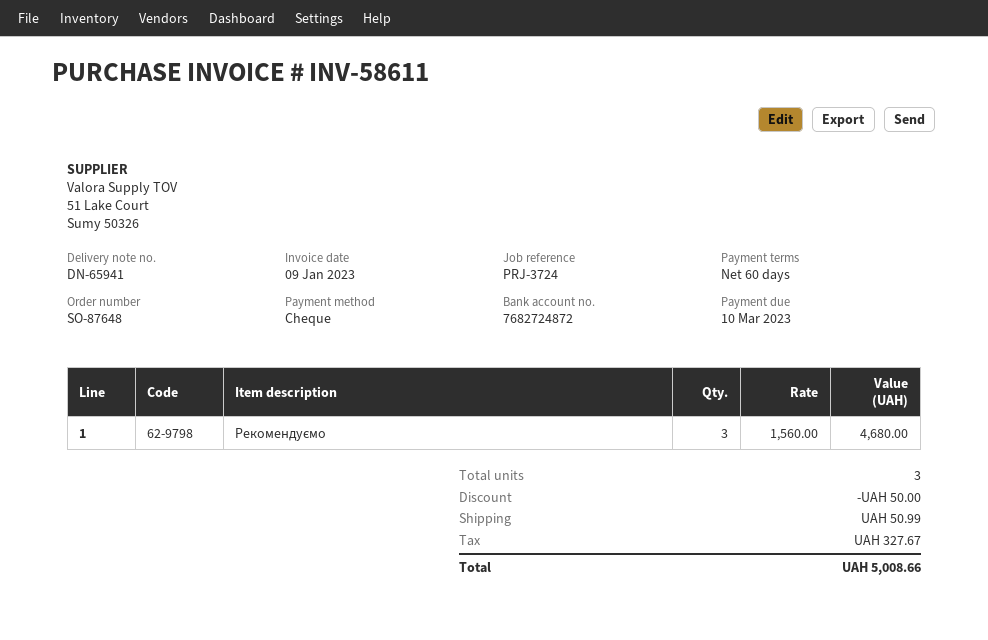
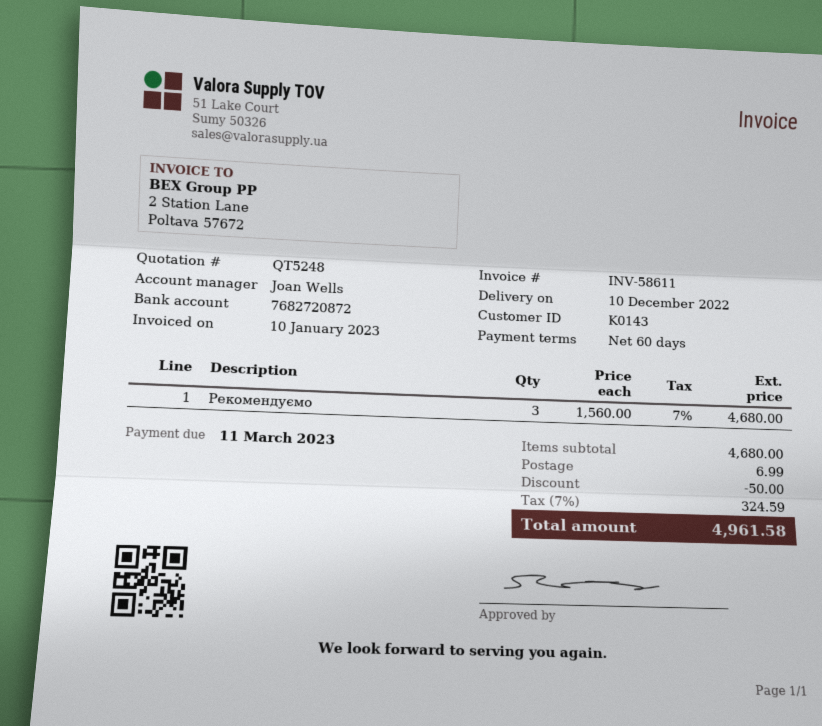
invoice date: 2023-01-09 -> 2023-01-10
due date: 2023-03-10 -> 2023-03-11
bank account: 7682724872 -> 7682720872
shipping: 50.99 -> 6.99
tax: 327.67 -> 324.59
total: 5008.66 -> 4961.58

